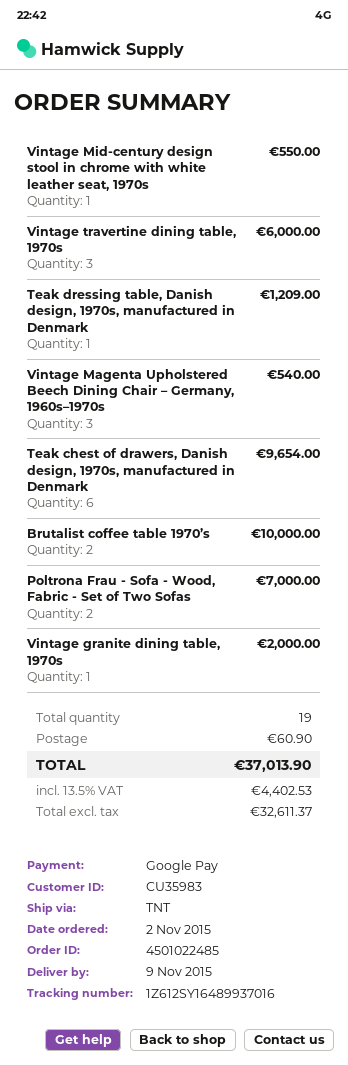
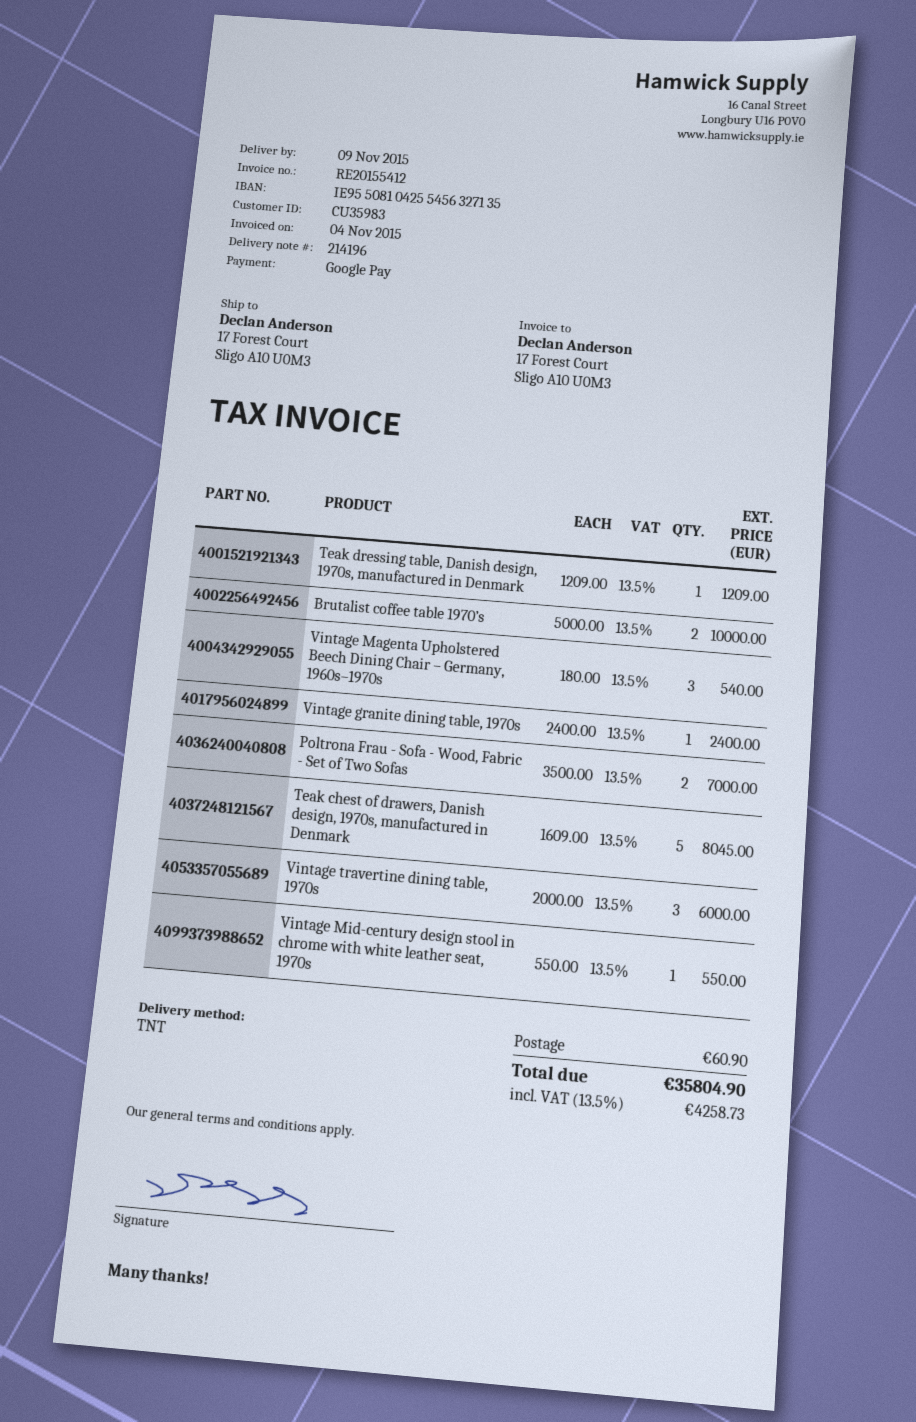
Teak chest of drawers, Danish design, 1970s, manufactured in Denmark: 6 for 9654.00 -> 5 for 8045.00
Vintage granite dining table, 1970s: 1 for 2000.00 -> 1 for 2400.00
tax: 13.5% = 4402.53 -> 13.5% = 4258.73
total: 37013.90 -> 35804.90

